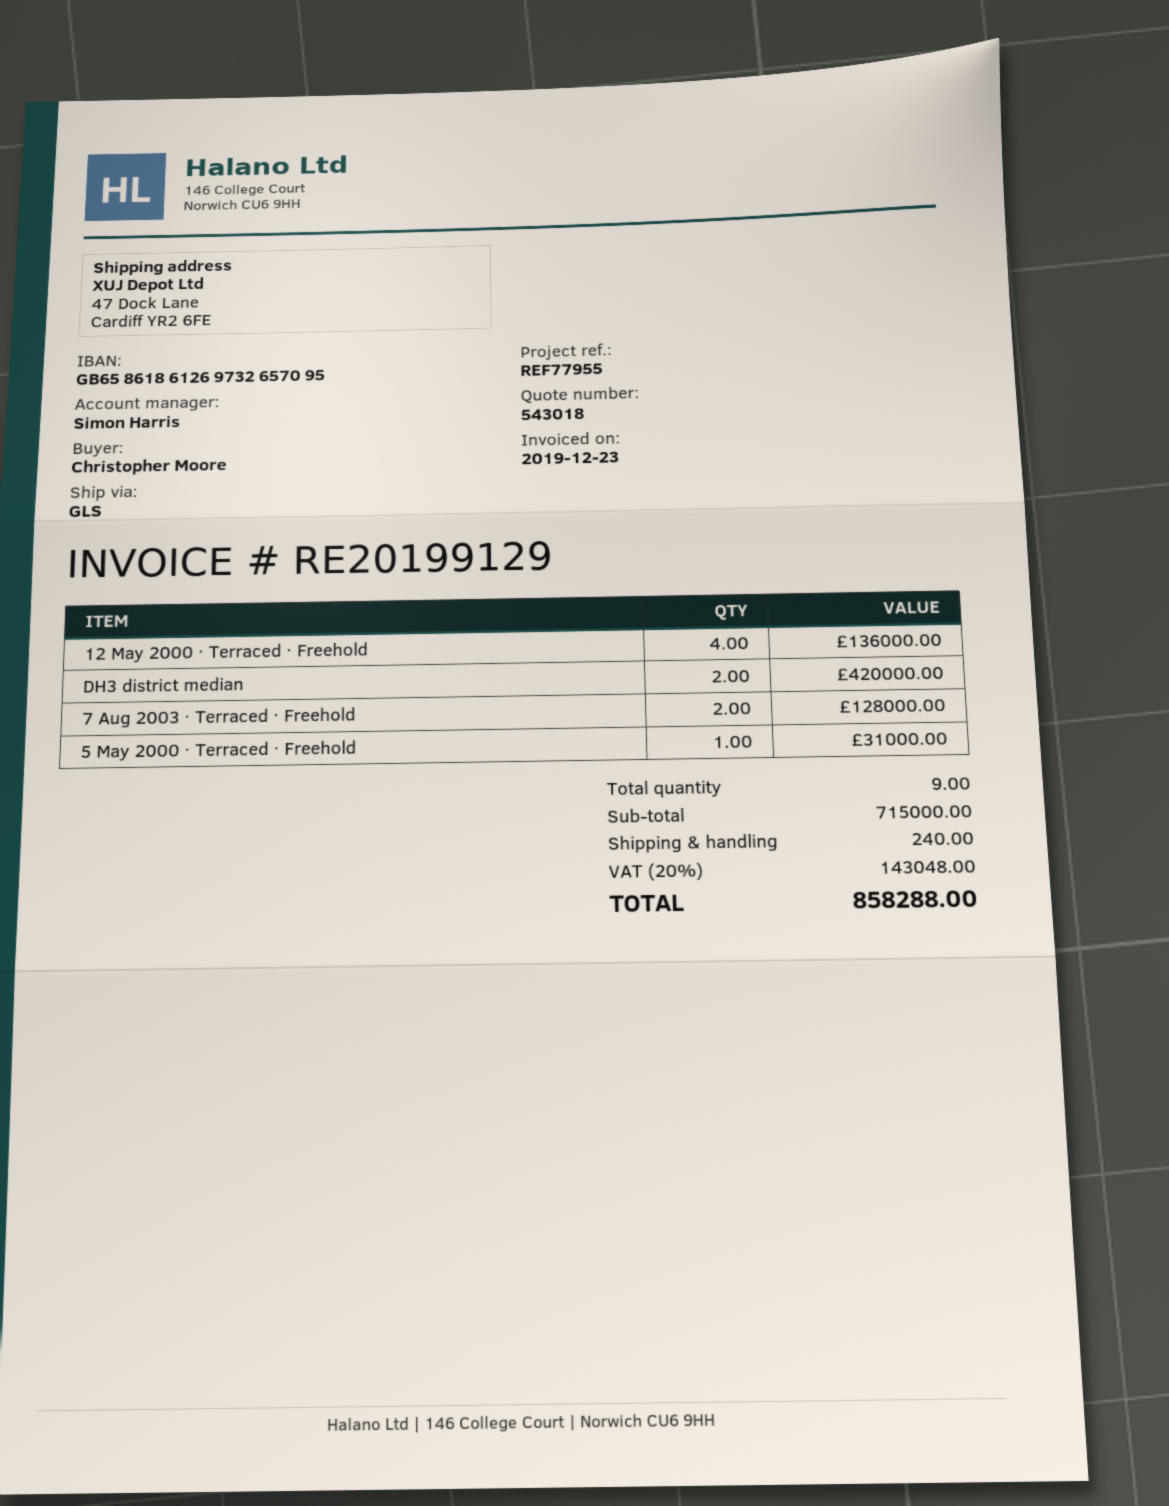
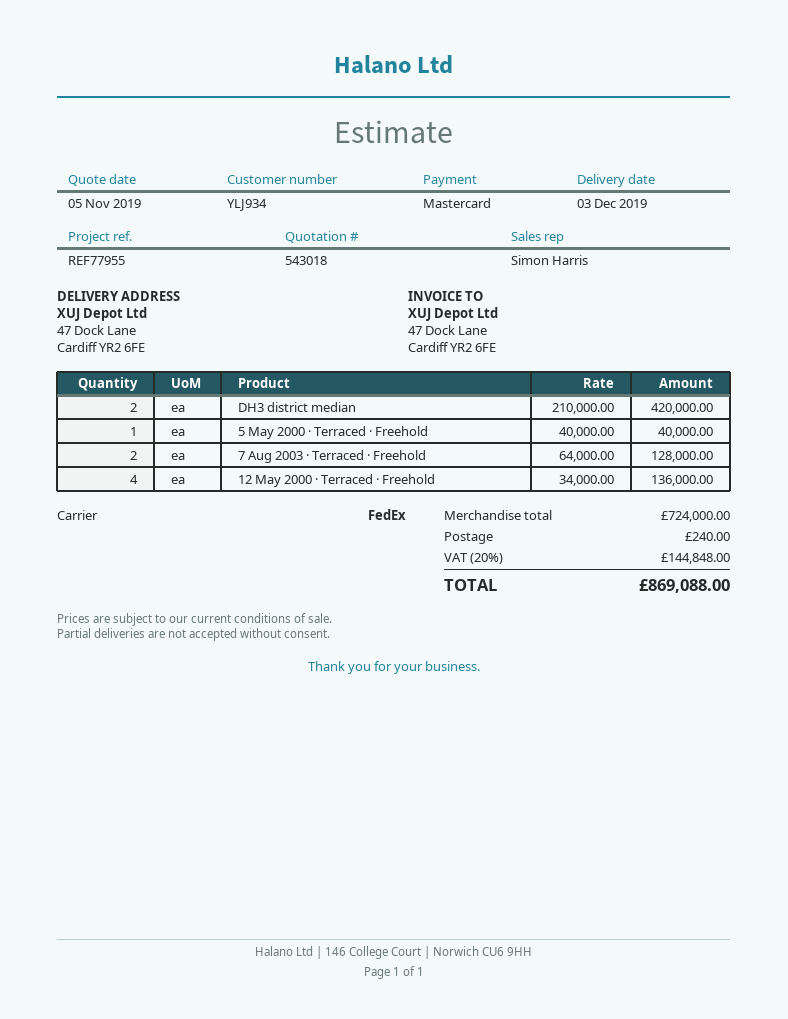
shipping method: GLS -> FedEx
5 May 2000 · Terraced · Freehold: 1 for 31000.00 -> 1 for 40000.00
subtotal: 715000.00 -> 724000.00
tax: 20% = 143048.00 -> 20% = 144848.00
total: 858288.00 -> 869088.00

